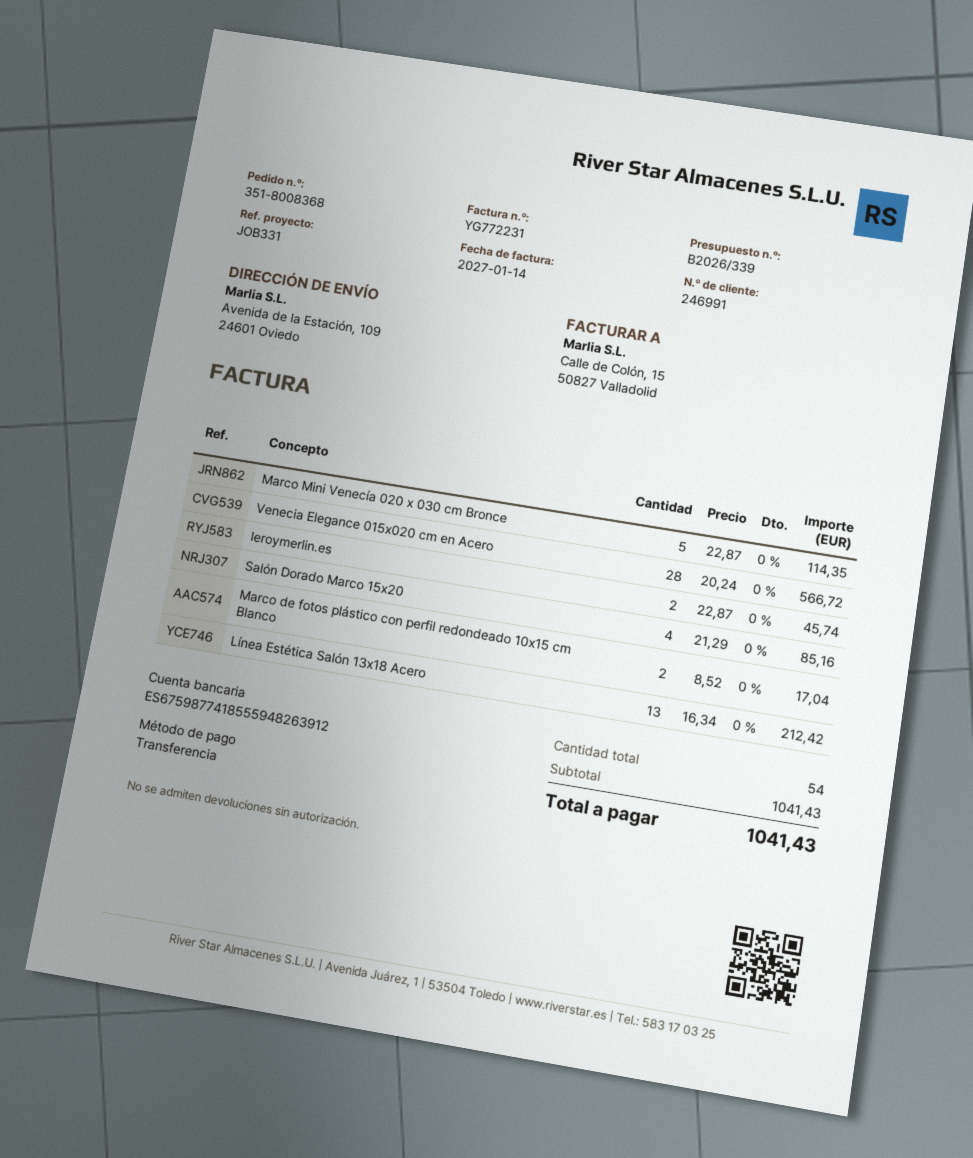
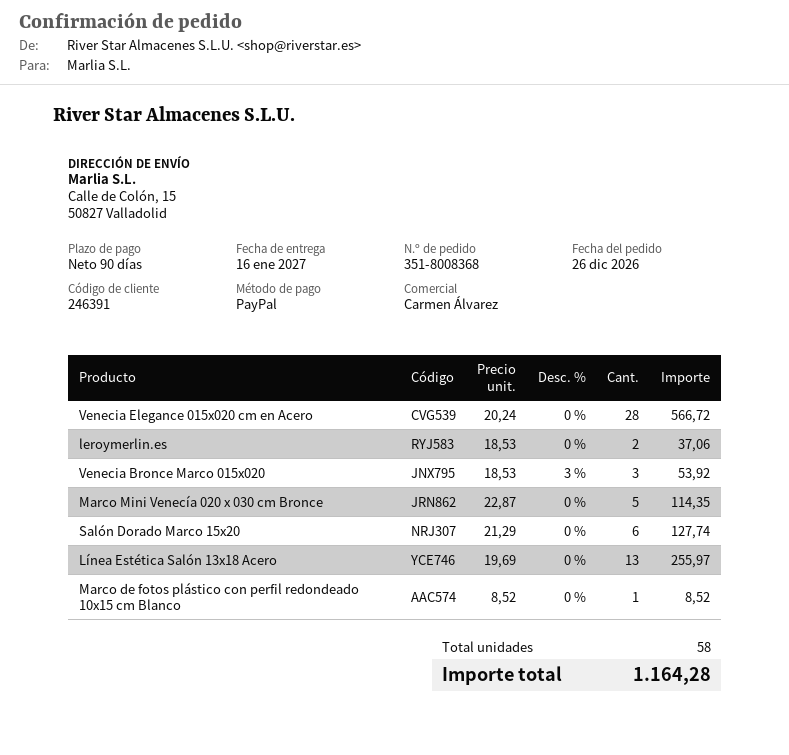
customer number: 246991 -> 246391
payment method: bank transfer -> PayPal
ship to: Avenida de la Estación, 109, 24601 Oviedo -> Calle de Colón, 15, 50827 Valladolid
leroymerlin.es: 2 x 22.87 = 45.74 -> 2 x 18.53 = 37.06
Salón Dorado Marco 15x20: 4 x 21.29 = 85.16 -> 6 x 21.29 = 127.74
Marco de fotos plástico con perfil redondeado 10x15 cm Blanco: 2 x 8.52 = 17.04 -> 1 x 8.52 = 8.52
Línea Estética Salón 13x18 Acero: 13 x 16.34 = 212.42 -> 13 x 19.69 = 255.97
Venecia Bronce Marco 015x020: none -> 3 x 18.53 - 3% = 53.92
total quantity: 54 -> 58
total: 1041.43 -> 1164.28

